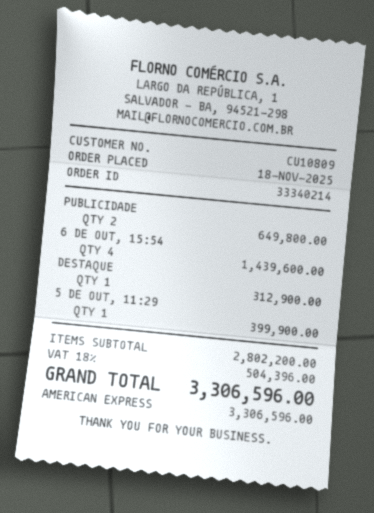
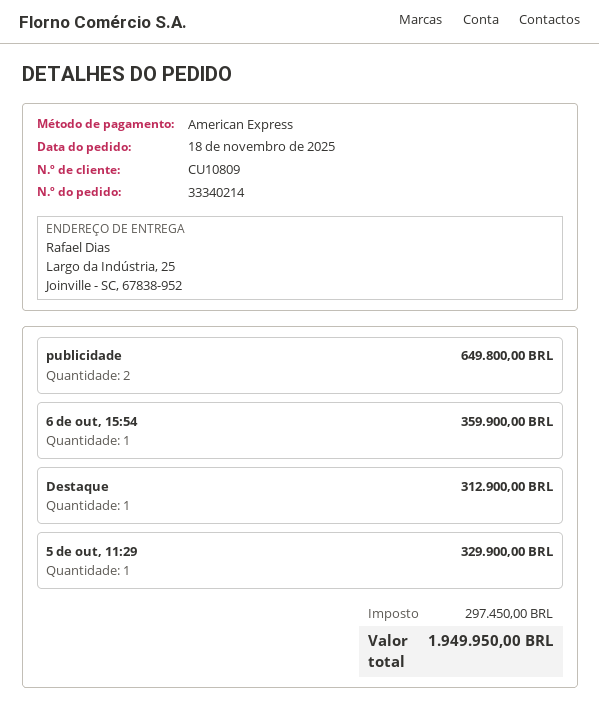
6 DE OUT, 15:54: 4 for 1439600.00 -> 1 for 359900.00
5 DE OUT, 11:29: 1 for 399900.00 -> 1 for 329900.00
tax: 504396.00 -> 297450.00
total: 3306596.00 -> 1949950.00

